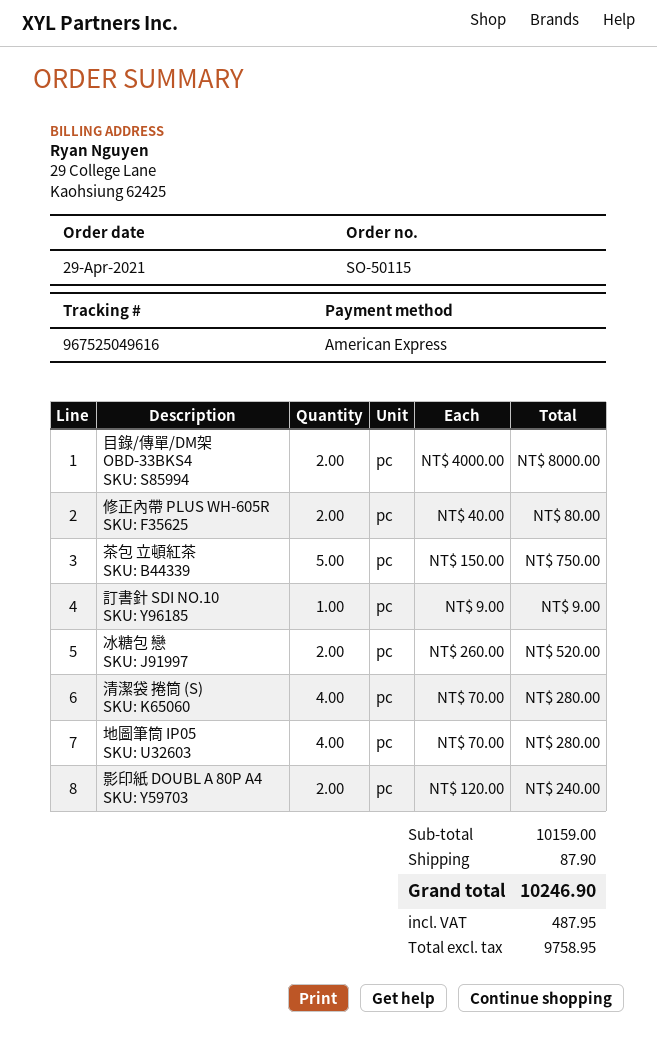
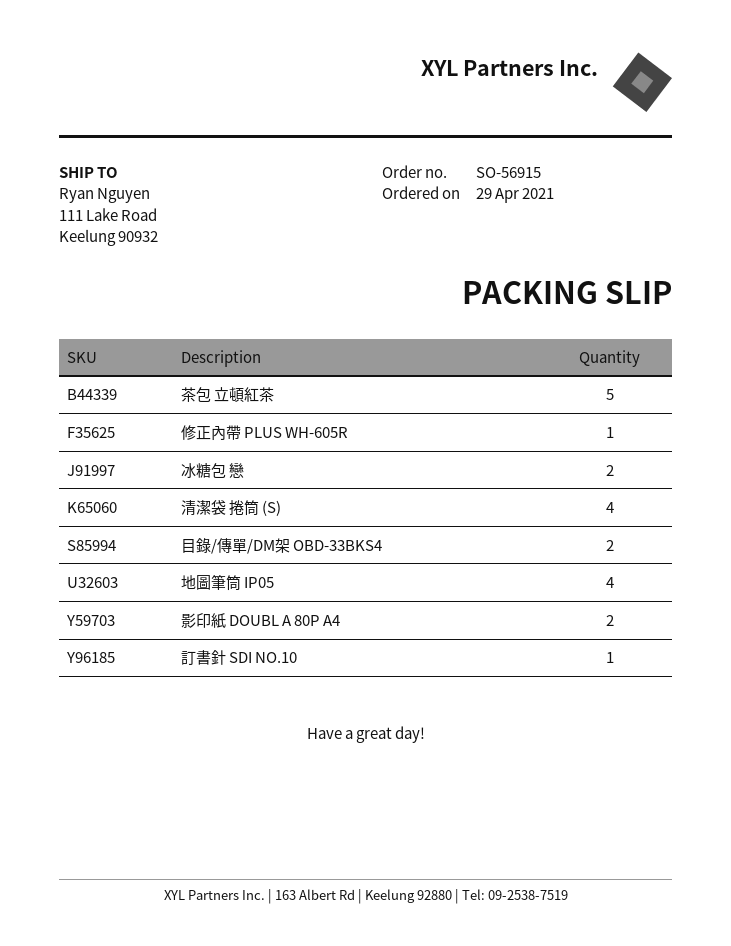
order number: SO-50115 -> SO-56915
修正內帶 PLUS WH-605R: 2 -> 1

